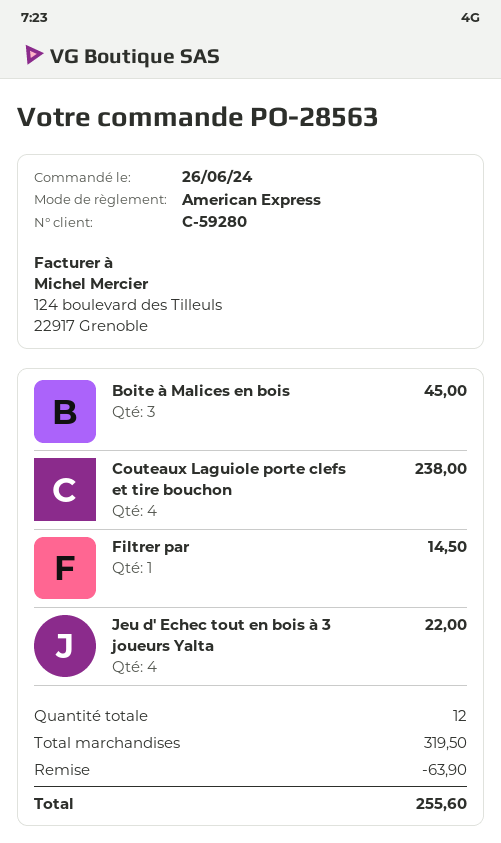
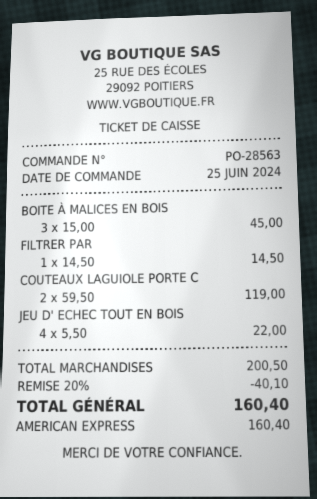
order date: 2024-06-26 -> 2024-06-25
Couteaux Laguiole porte clefs et tire bouchon: 4 for 238.00 -> 2 for 119.00
subtotal: 319.50 -> 200.50
discount: 63.90 -> 40.10
total: 255.60 -> 160.40

